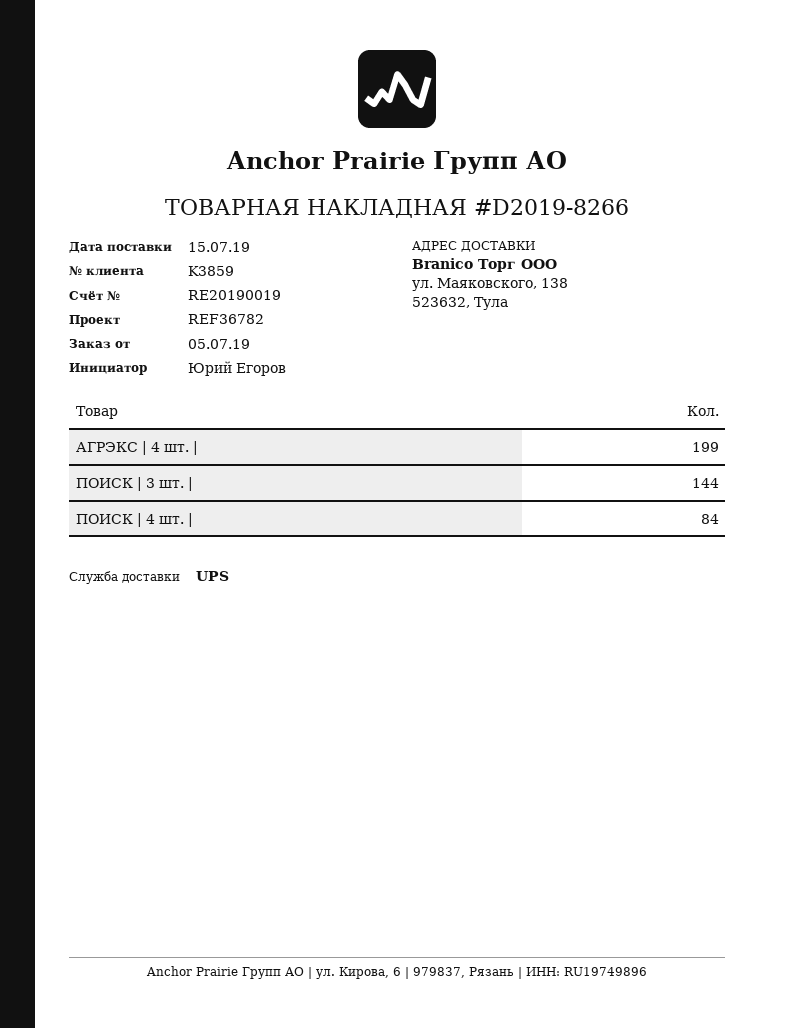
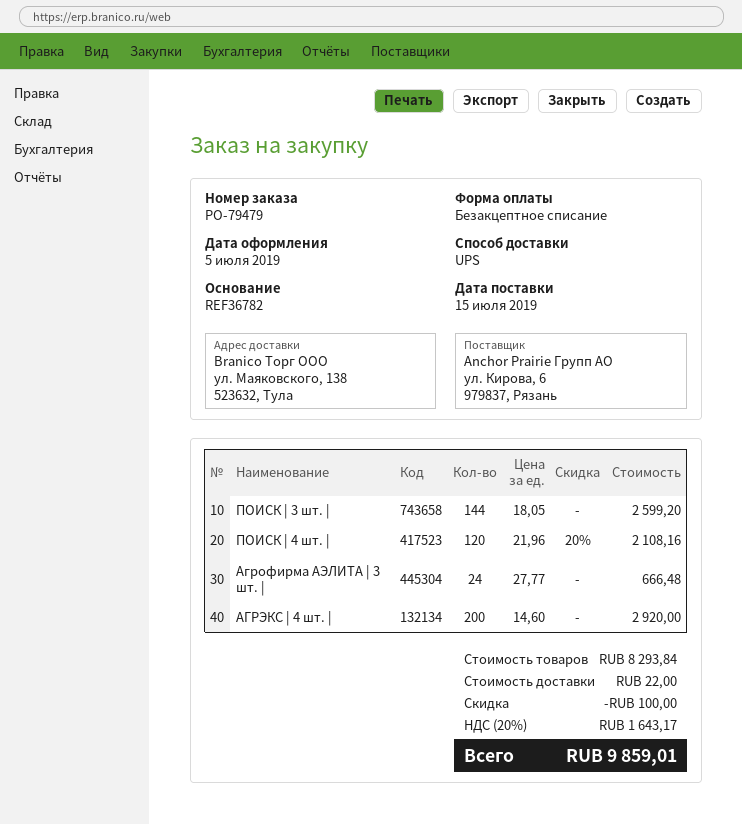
АГРЭКС | 4 шт. |: 199 -> 200
ПОИСК | 4 шт. |: 84 -> 120
Агрофирма АЭЛИТА | 3 шт. |: none -> 24

